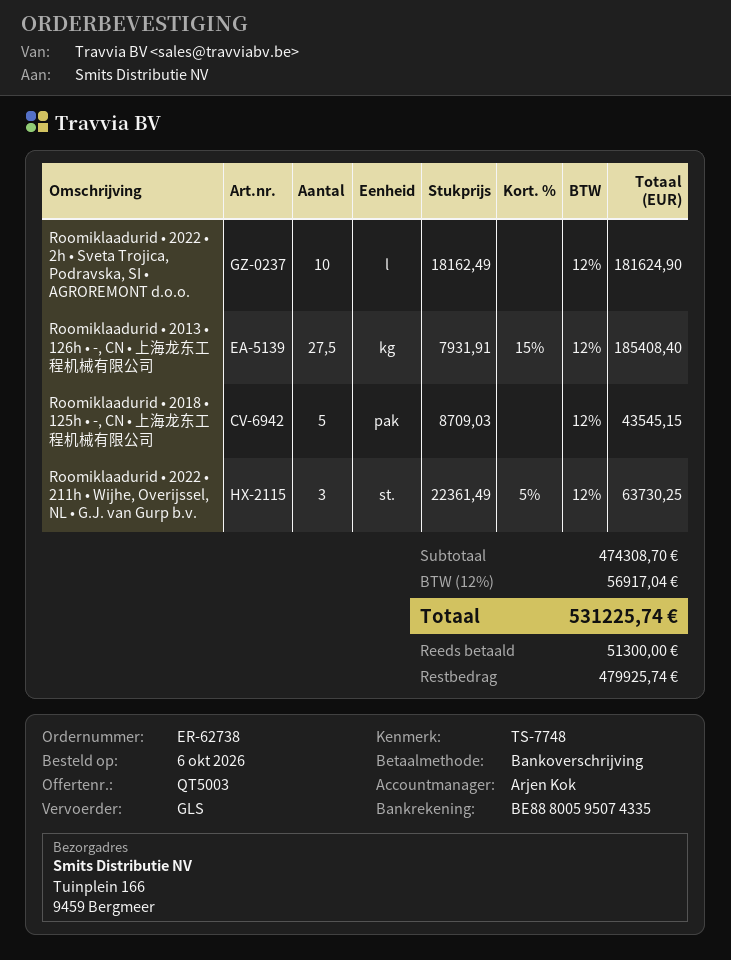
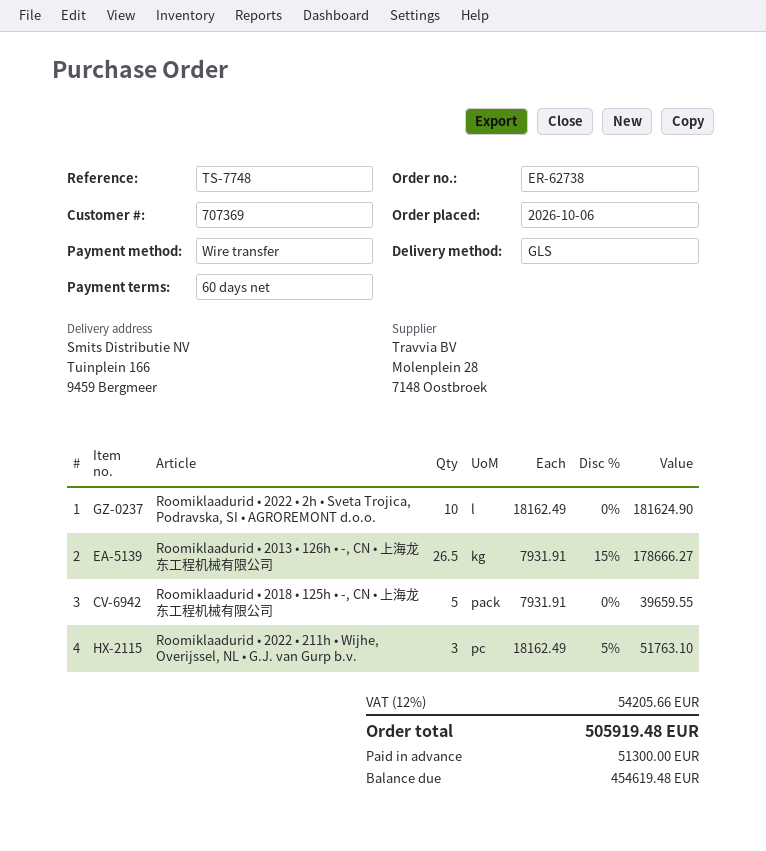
Roomiklaadurid • 2013 • 126h • -, CN • 上海龙东工程机械有限公司: 27.5 x 7931.91 - 15% = 185408.40 -> 26.5 x 7931.91 - 15% = 178666.27
Roomiklaadurid • 2018 • 125h • -, CN • 上海龙东工程机械有限公司: 5 x 8709.03 = 43545.15 -> 5 x 7931.91 = 39659.55
Roomiklaadurid • 2022 • 211h • Wijhe, Overijssel, NL • G.J. van Gurp b.v.: 3 x 22361.49 - 5% = 63730.25 -> 3 x 18162.49 - 5% = 51763.10
tax: 12% = 56917.04 -> 12% = 54205.66
total: 531225.74 -> 505919.48
balance: 479925.74 -> 454619.48

